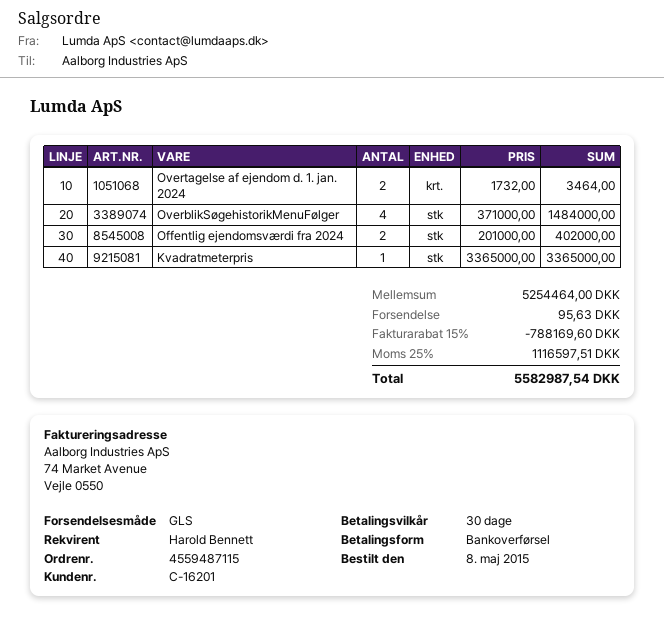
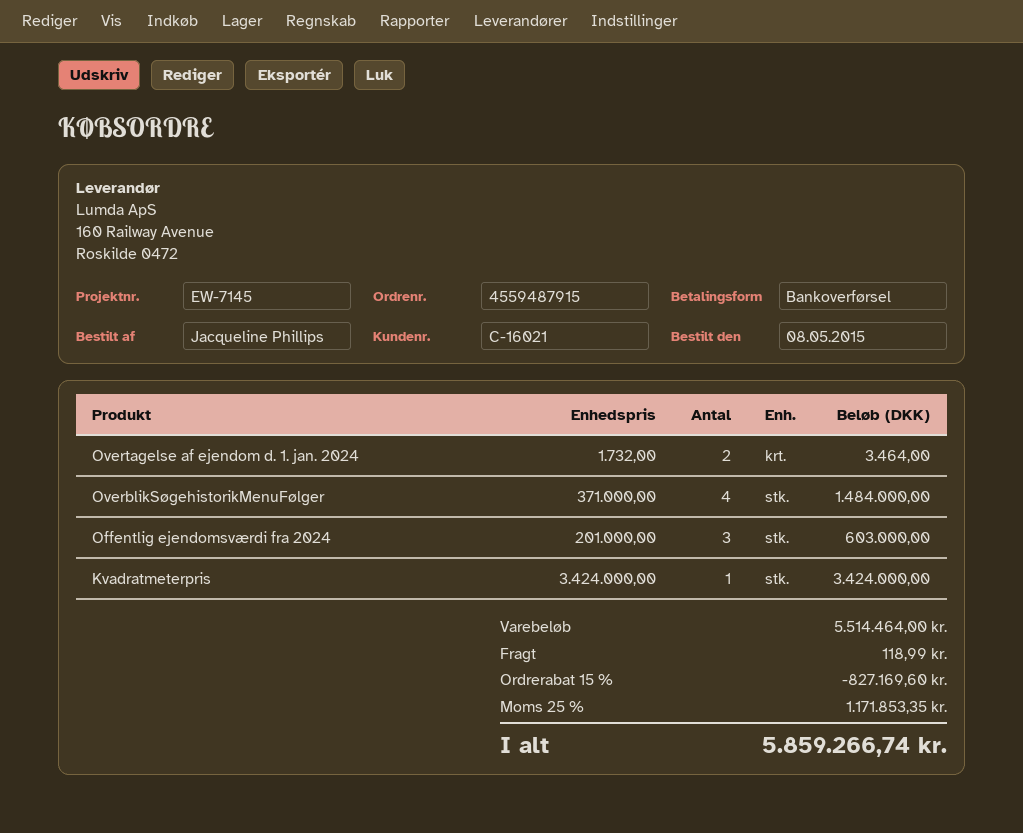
order number: 4559487115 -> 4559487915
customer number: C-16201 -> C-16021
ordered by: Harold Bennett -> Jacqueline Phillips
Offentlig ejendomsværdi fra 2024: 2 x 201000.00 = 402000.00 -> 3 x 201000.00 = 603000.00
Kvadratmeterpris: 1 x 3365000.00 = 3365000.00 -> 1 x 3424000.00 = 3424000.00
subtotal: 5254464.00 -> 5514464.00
discount: 15% = 788169.60 -> 15% = 827169.60
shipping: 95.63 -> 118.99
tax: 25% = 1116597.51 -> 25% = 1171853.35
total: 5582987.54 -> 5859266.74

